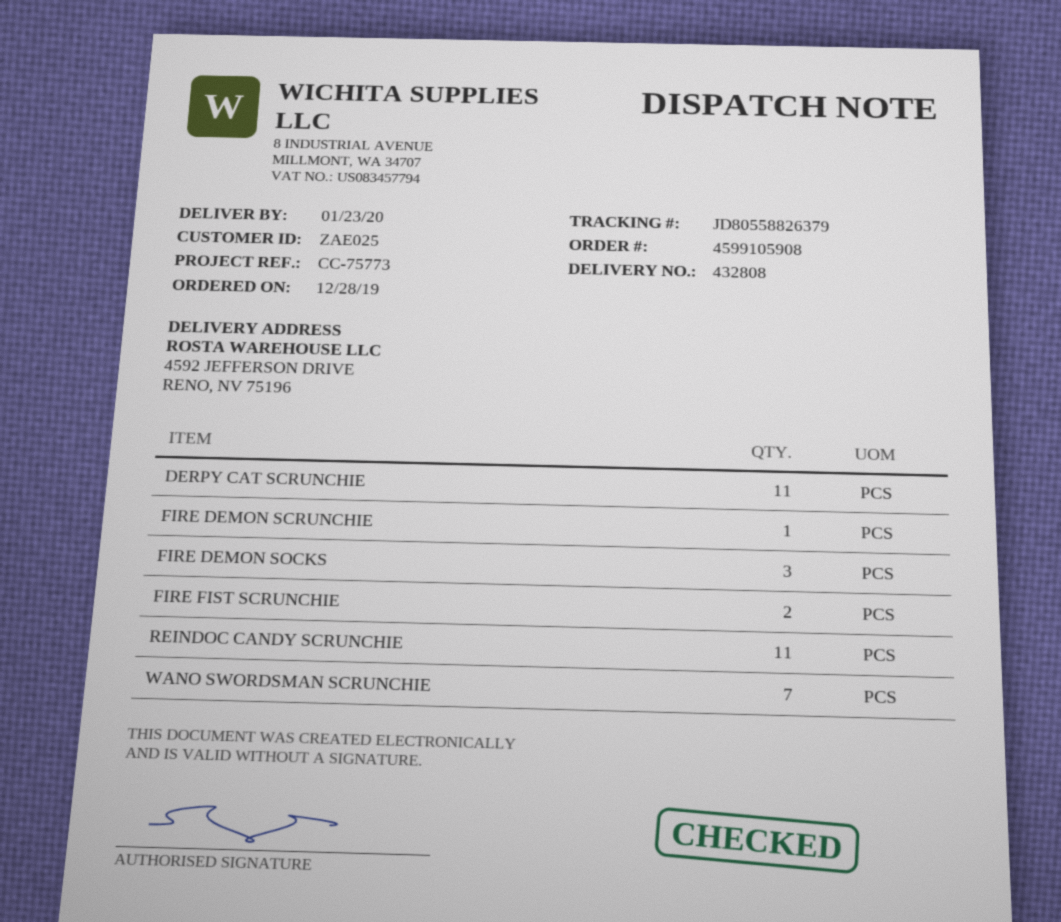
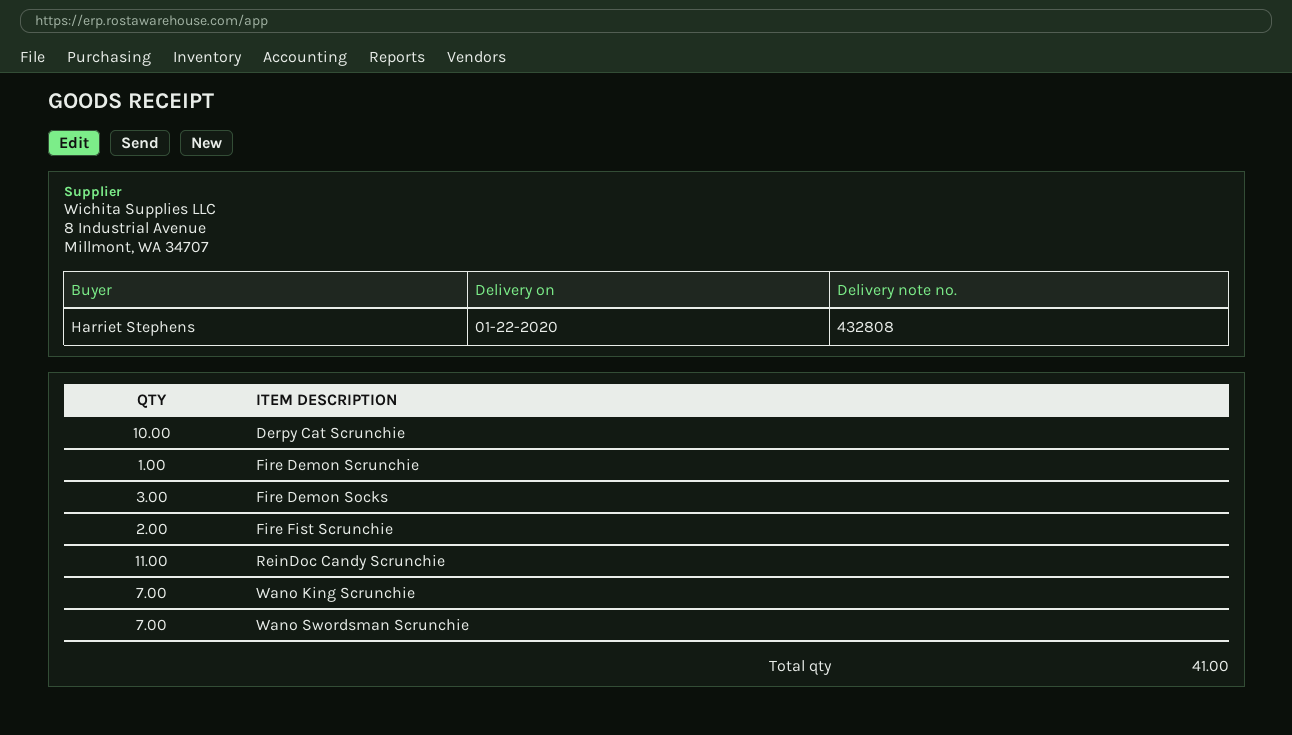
delivery date: 2020-01-23 -> 2020-01-22
DERPY CAT SCRUNCHIE: 11 -> 10
Wano King Scrunchie: none -> 7

